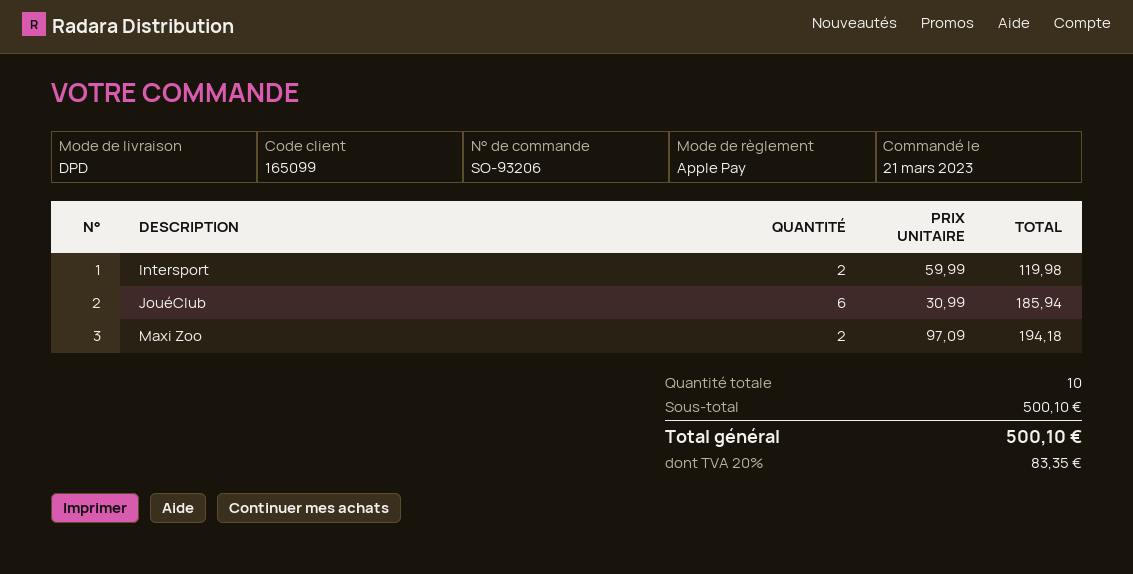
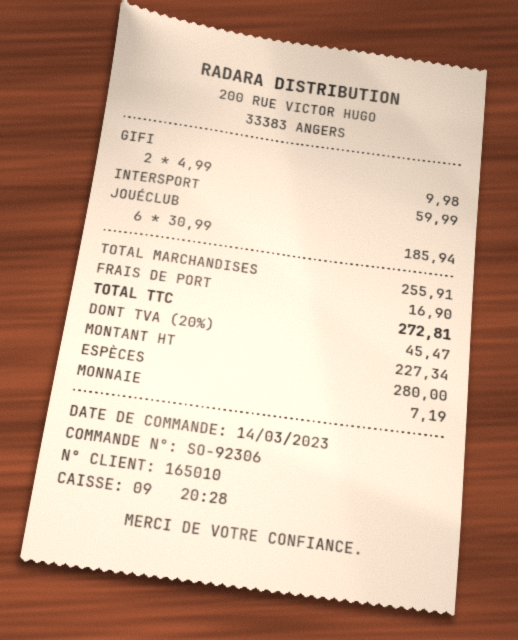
order number: SO-93206 -> SO-92306
order date: 2023-03-21 -> 2023-03-14
customer number: 165099 -> 165010
payment method: Apple Pay -> cash
Intersport: 2 x 59.99 = 119.98 -> 1 x 59.99 = 59.99
Maxi Zoo: 2 x 97.09 = 194.18 -> none
GIFI: none -> 2 x 4.99 = 9.98
subtotal: 500.10 -> 255.91
shipping: none -> 16.90
tax: 20% = 83.35 -> 20% = 45.47
total: 500.10 -> 272.81

